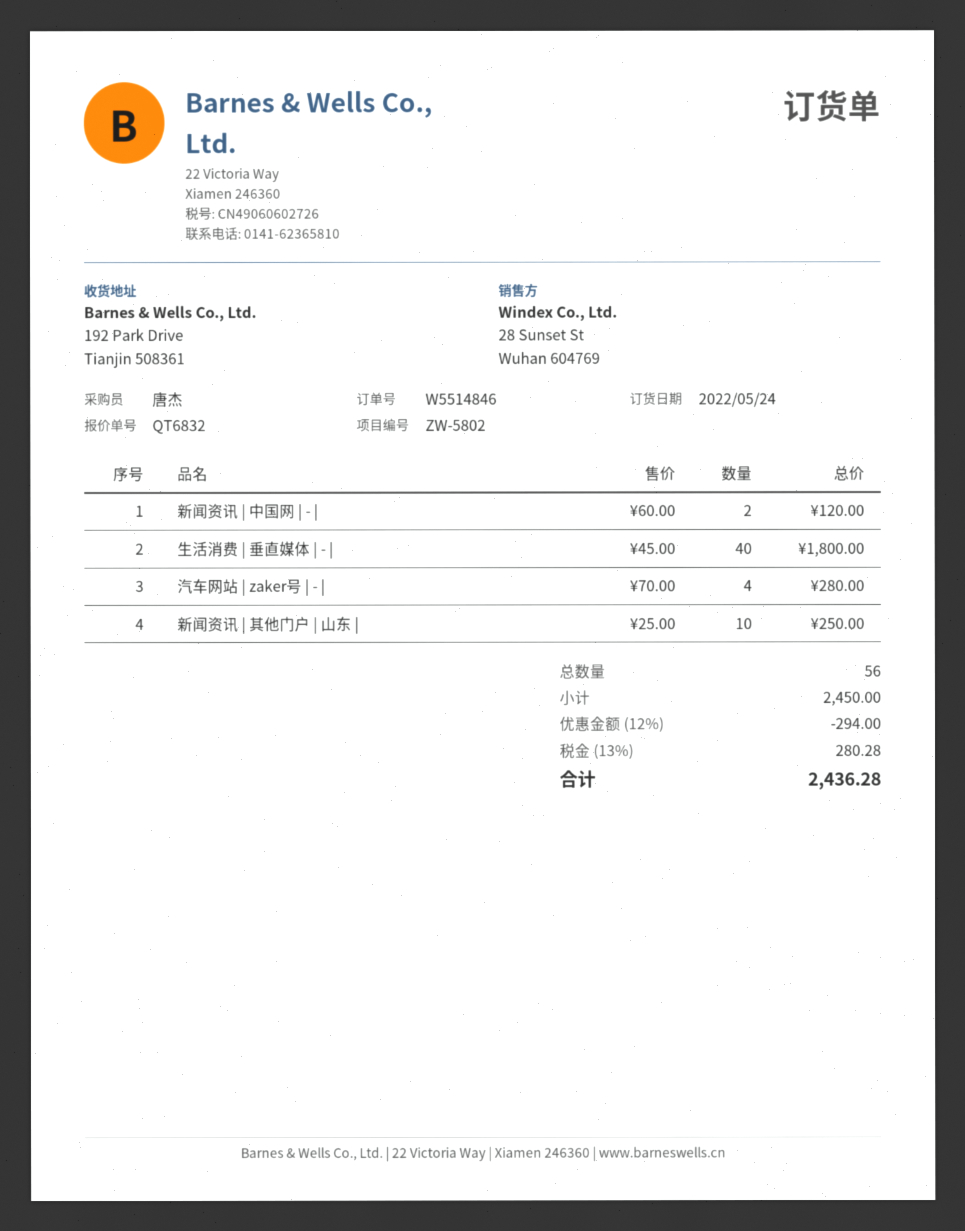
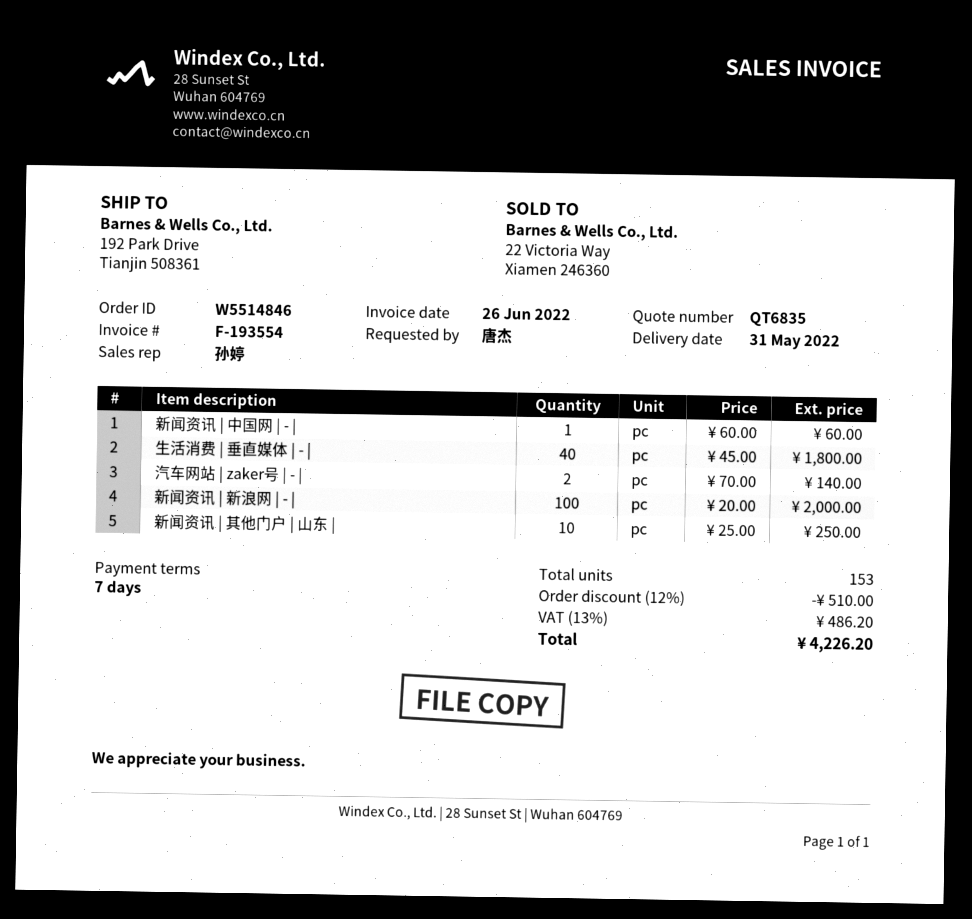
quote number: QT6832 -> QT6835
新闻资讯 | 中国网 | - |: 2 x 60.00 = 120.00 -> 1 x 60.00 = 60.00
汽车网站 | zaker号 | - |: 4 x 70.00 = 280.00 -> 2 x 70.00 = 140.00
新闻资讯 | 新浪网 | - |: none -> 100 x 20.00 = 2000.00
total quantity: 56 -> 153
discount: 12% = 294.00 -> 12% = 510.00
tax: 13% = 280.28 -> 13% = 486.20
total: 2436.28 -> 4226.20

